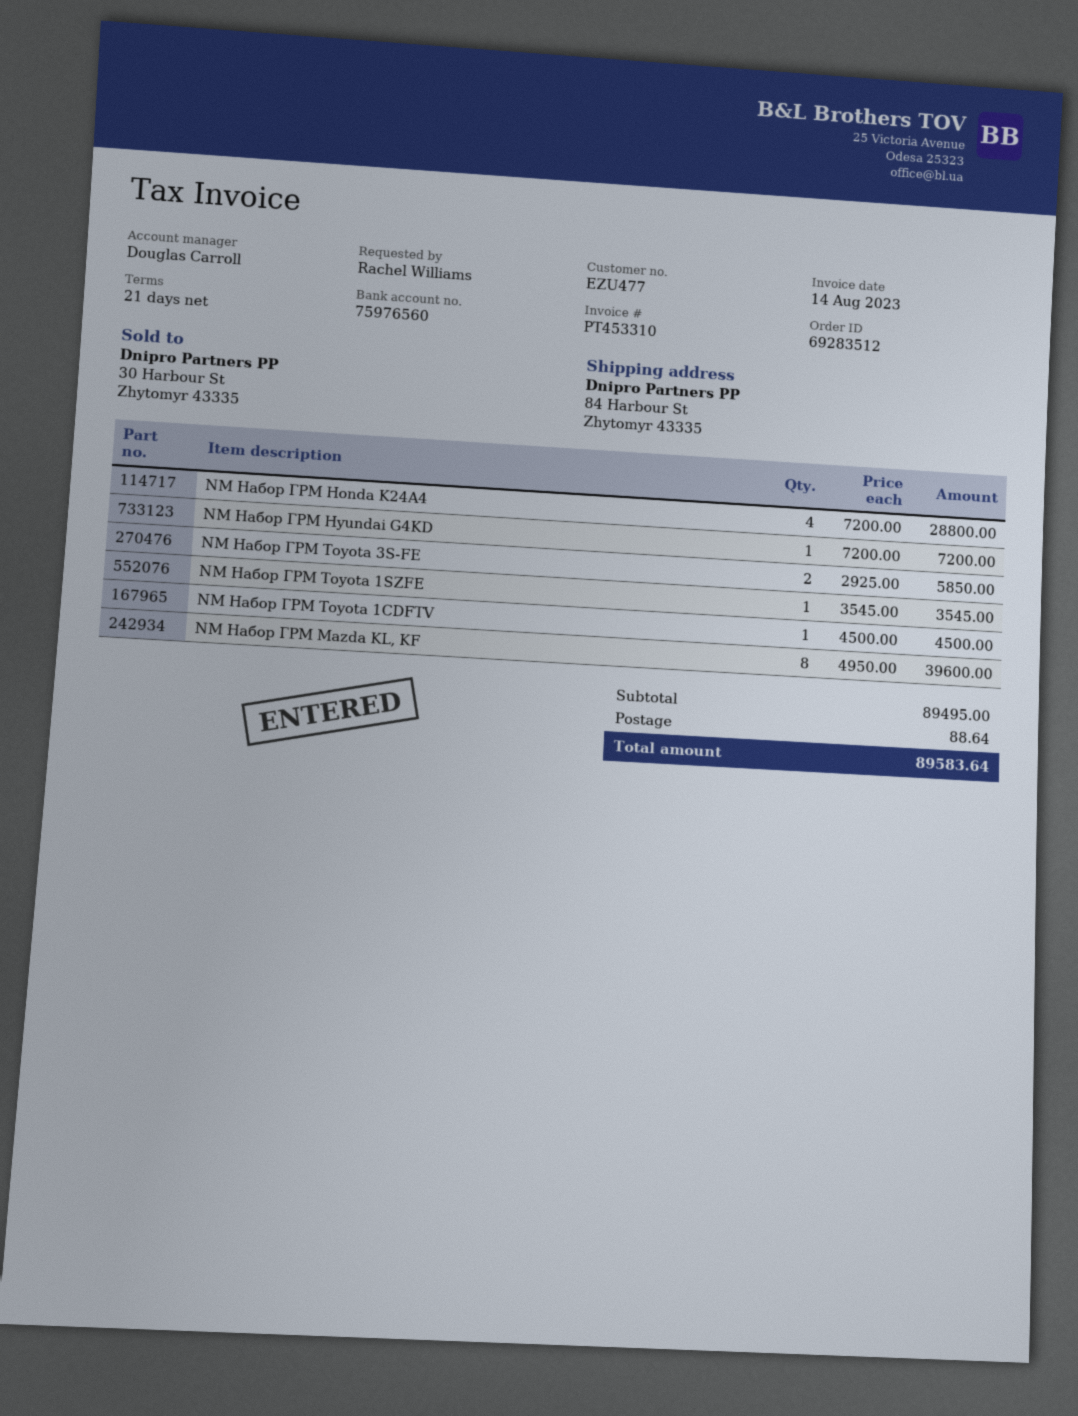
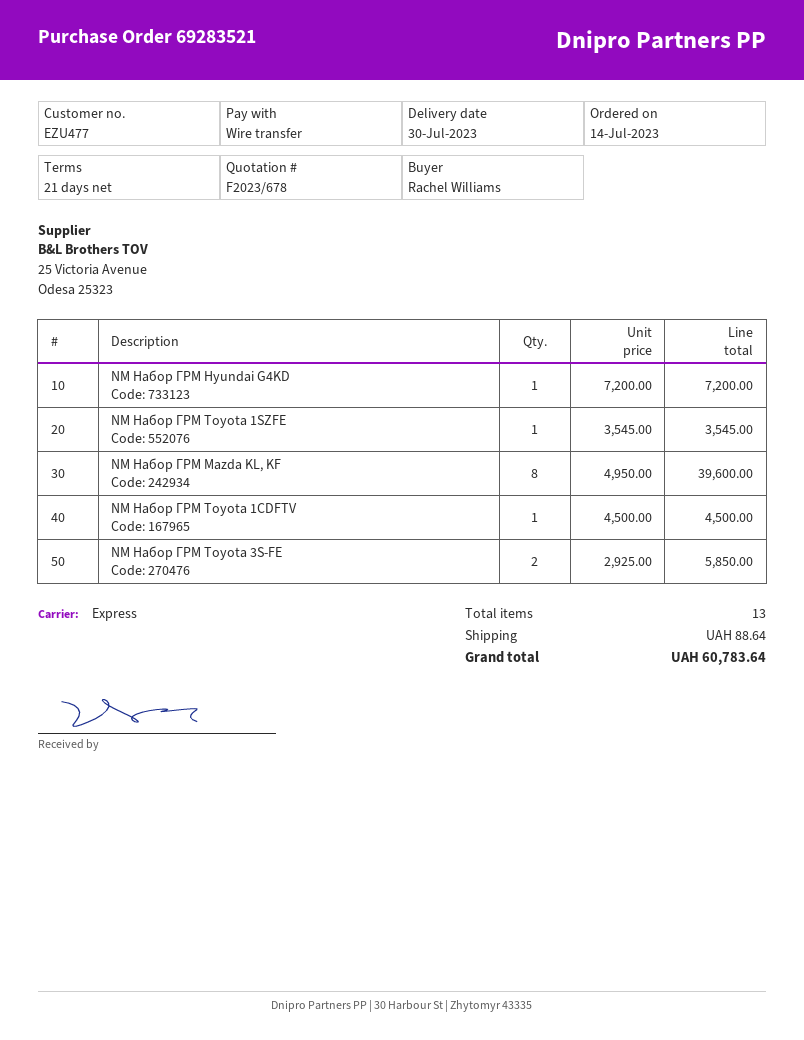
order number: 69283512 -> 69283521
NM Набор ГРМ Honda K24A4: 4 x 7200.00 = 28800.00 -> none
total: 89583.64 -> 60783.64

